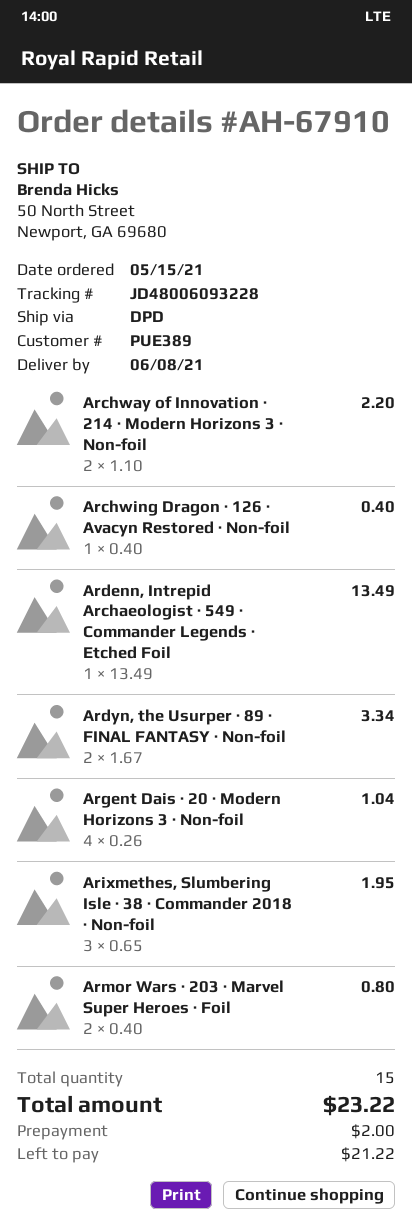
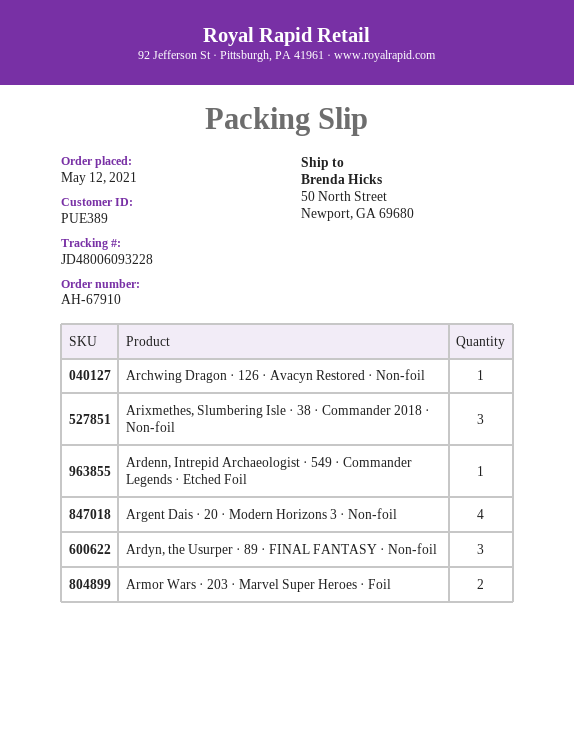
order date: 2021-05-15 -> 2021-05-12
Archway of Innovation · 214 · Modern Horizons 3 · Non-foil: 2 -> none
Ardyn, the Usurper · 89 · FINAL FANTASY · Non-foil: 2 -> 3

